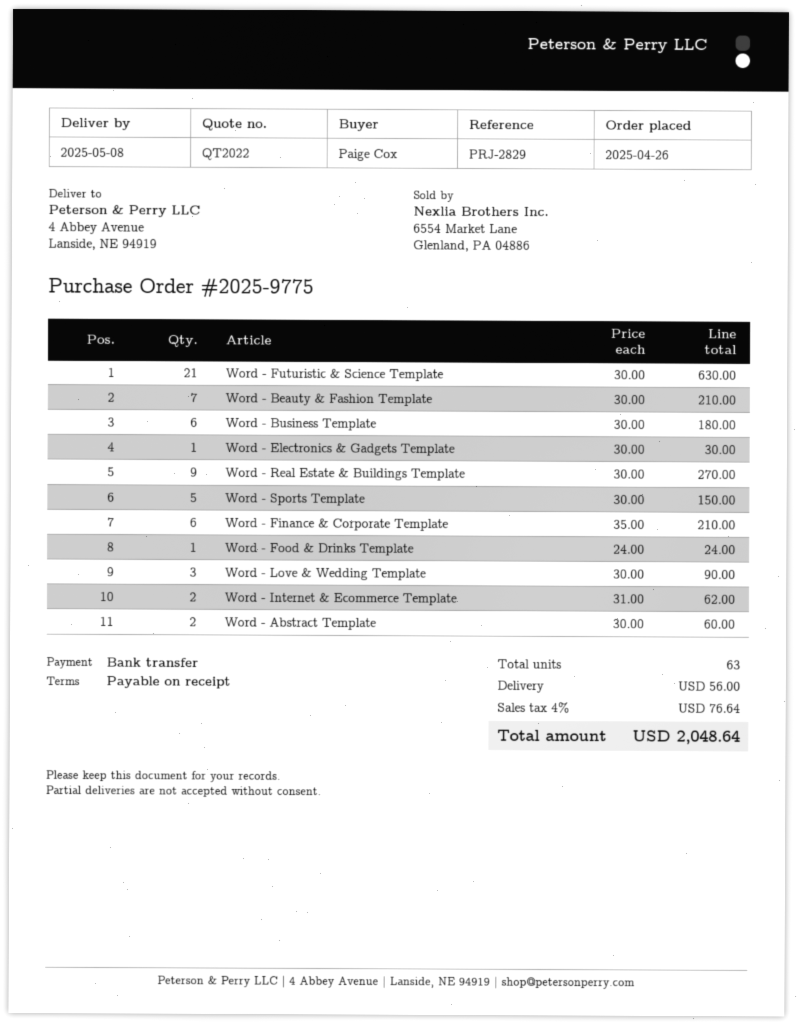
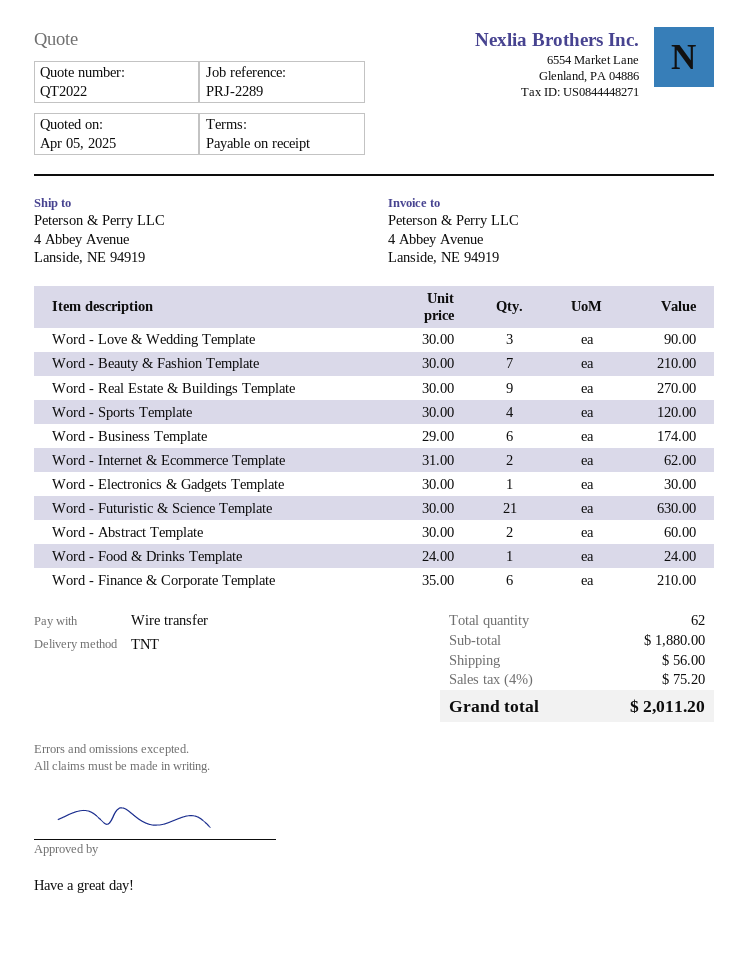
reference: PRJ-2829 -> PRJ-2289
Word - Business Template: 6 x 30.00 = 180.00 -> 6 x 29.00 = 174.00
Word - Sports Template: 5 x 30.00 = 150.00 -> 4 x 30.00 = 120.00
total quantity: 63 -> 62
tax: 4% = 76.64 -> 4% = 75.20
total: 2048.64 -> 2011.20

